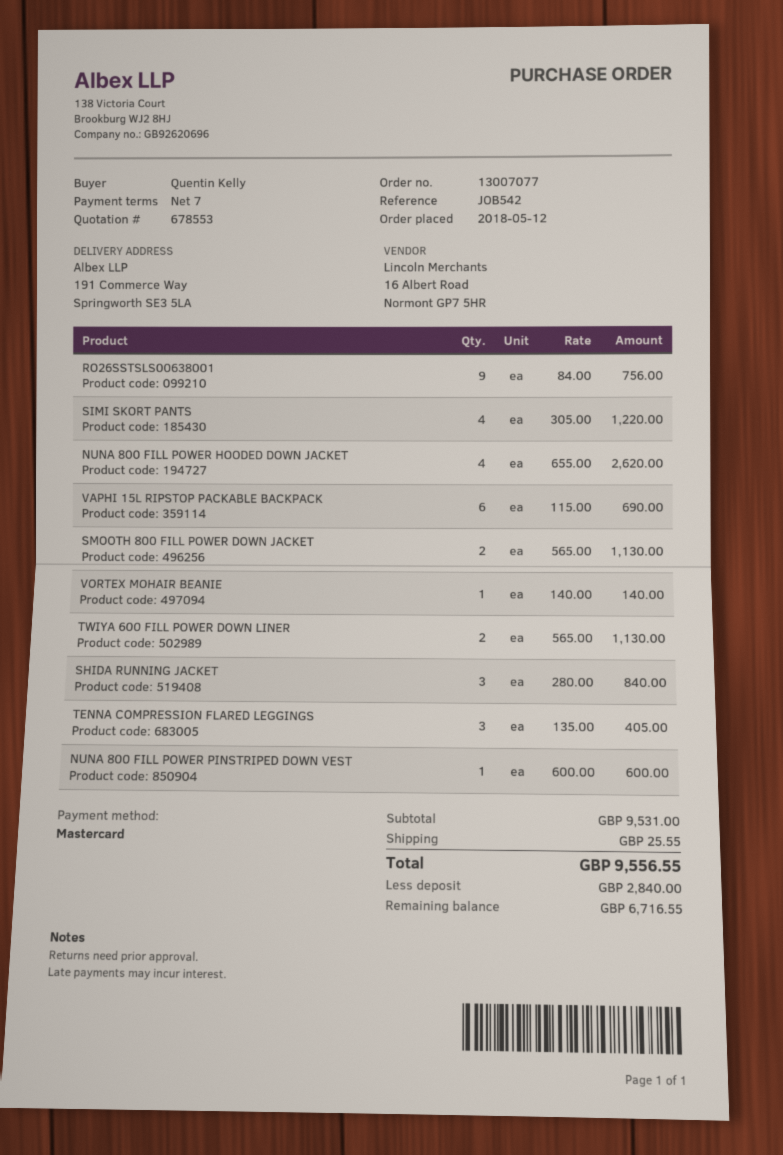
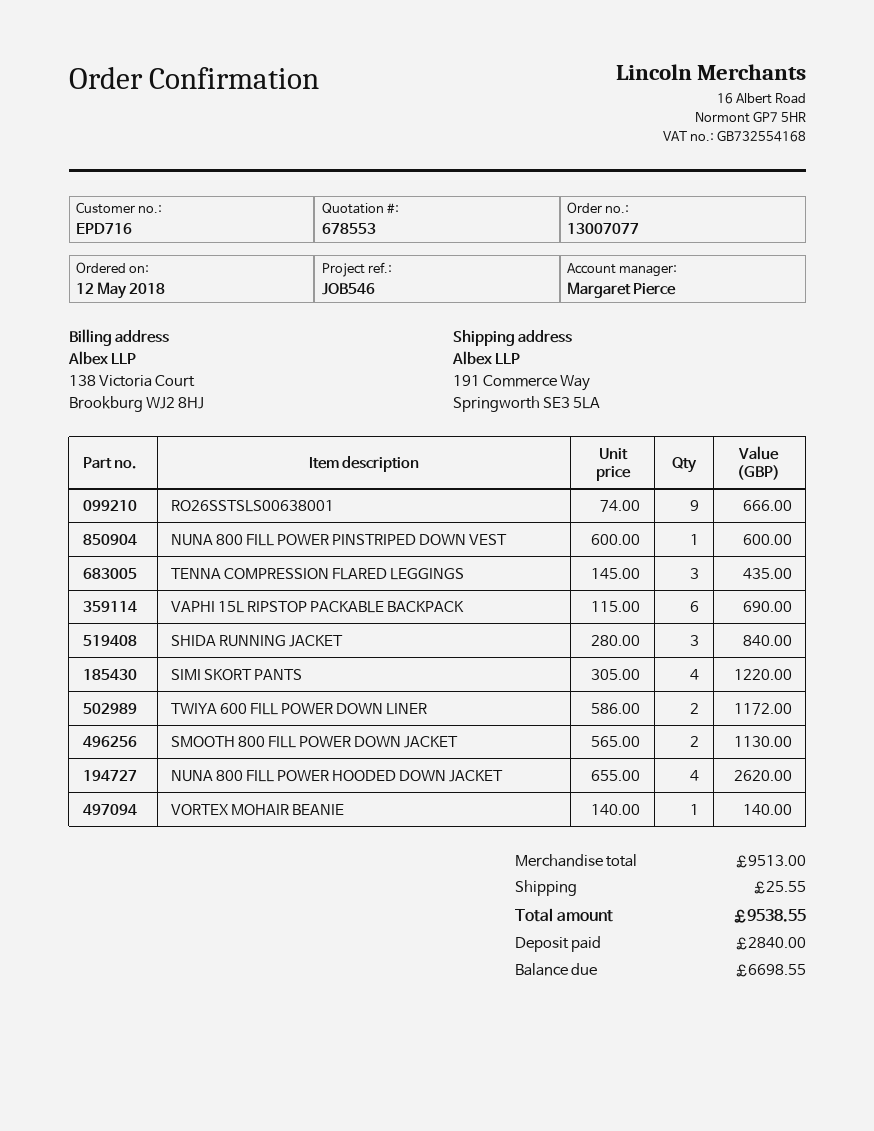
reference: JOB542 -> JOB546
RO26SSTSLS00638001: 9 x 84.00 = 756.00 -> 9 x 74.00 = 666.00
TWIYA 600 FILL POWER DOWN LINER: 2 x 565.00 = 1130.00 -> 2 x 586.00 = 1172.00
TENNA COMPRESSION FLARED LEGGINGS: 3 x 135.00 = 405.00 -> 3 x 145.00 = 435.00
subtotal: 9531.00 -> 9513.00
total: 9556.55 -> 9538.55
balance: 6716.55 -> 6698.55

